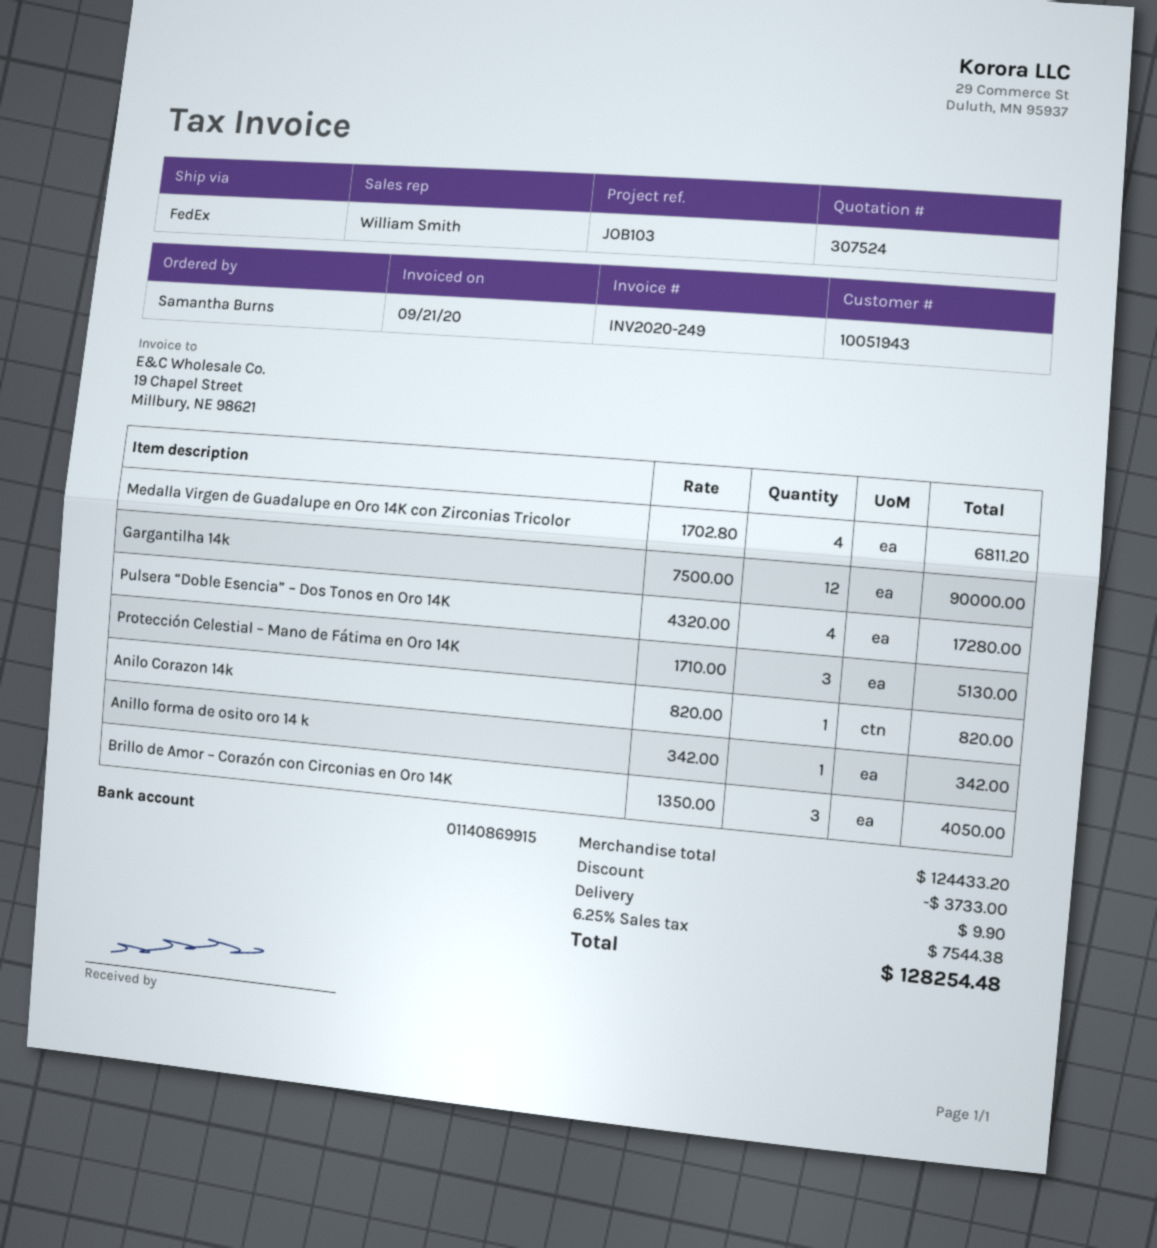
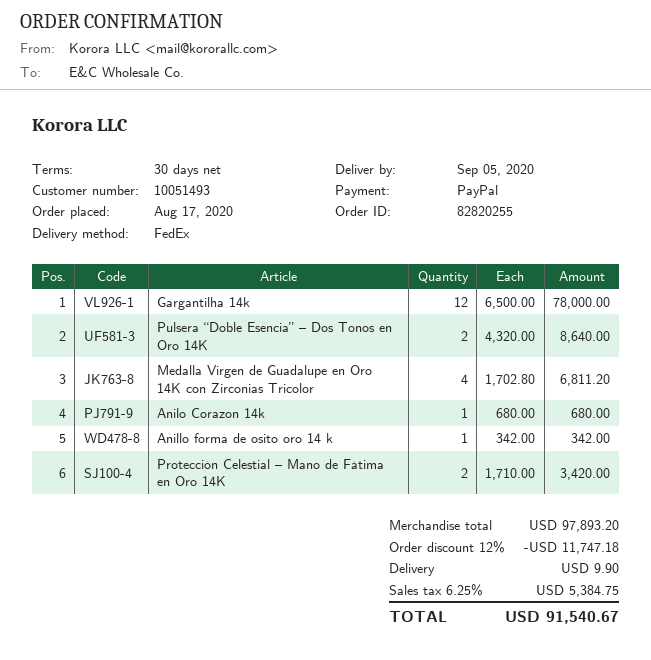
customer number: 10051943 -> 10051493
Gargantilha 14k: 12 x 7500.00 = 90000.00 -> 12 x 6500.00 = 78000.00
Pulsera “Doble Esencia” – Dos Tonos en Oro 14K: 4 x 4320.00 = 17280.00 -> 2 x 4320.00 = 8640.00
Protección Celestial – Mano de Fátima en Oro 14K: 3 x 1710.00 = 5130.00 -> 2 x 1710.00 = 3420.00
Anilo Corazon 14k: 1 x 820.00 = 820.00 -> 1 x 680.00 = 680.00
Brillo de Amor – Corazón con Circonias en Oro 14K: 3 x 1350.00 = 4050.00 -> none
subtotal: 124433.20 -> 97893.20
discount: 3733.00 -> 11747.18
tax: 6.25% = 7544.38 -> 6.25% = 5384.75
total: 128254.48 -> 91540.67

